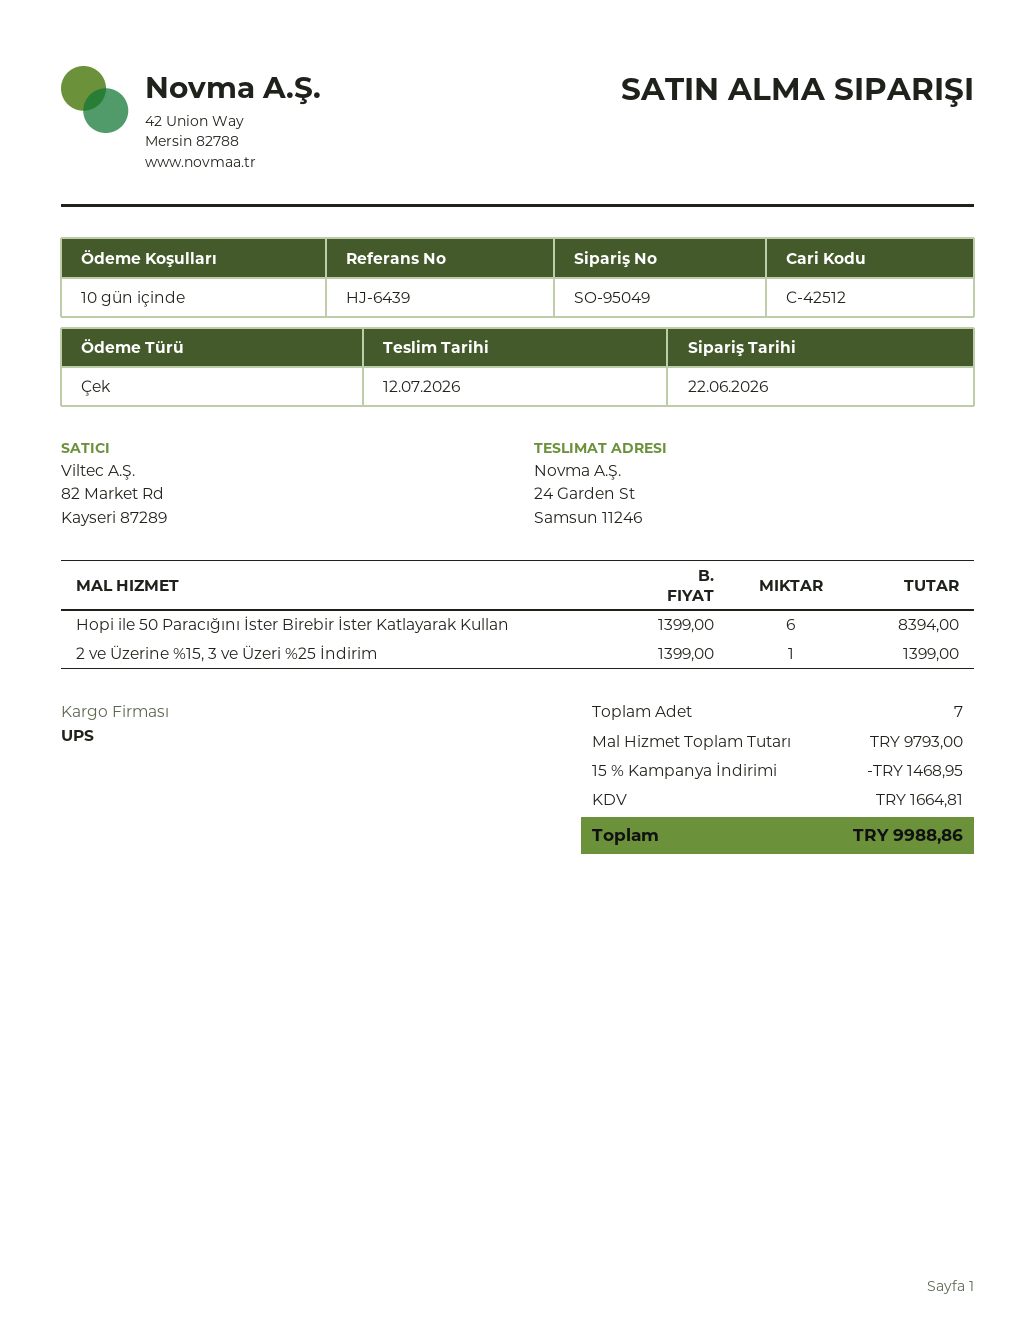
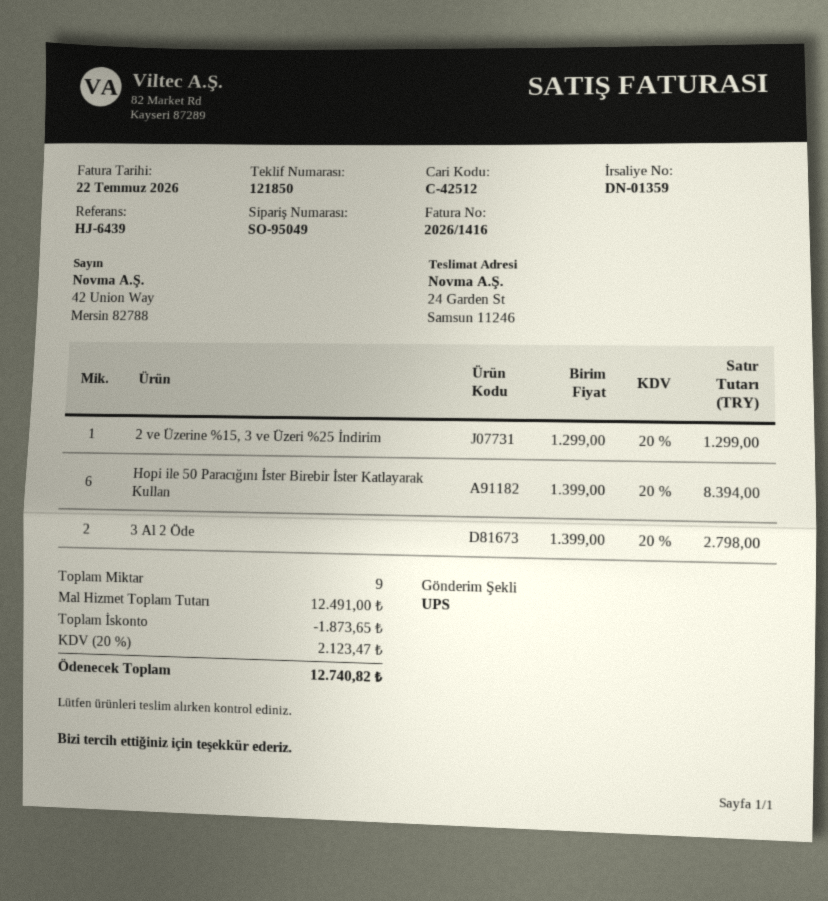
2 ve Üzerine %15, 3 ve Üzeri %25 İndirim: 1 x 1399.00 = 1399.00 -> 1 x 1299.00 = 1299.00
3 Al 2 Öde: none -> 2 x 1399.00 = 2798.00
total quantity: 7 -> 9
subtotal: 9793.00 -> 12491.00
discount: 1468.95 -> 1873.65
tax: 1664.81 -> 2123.47
total: 9988.86 -> 12740.82

